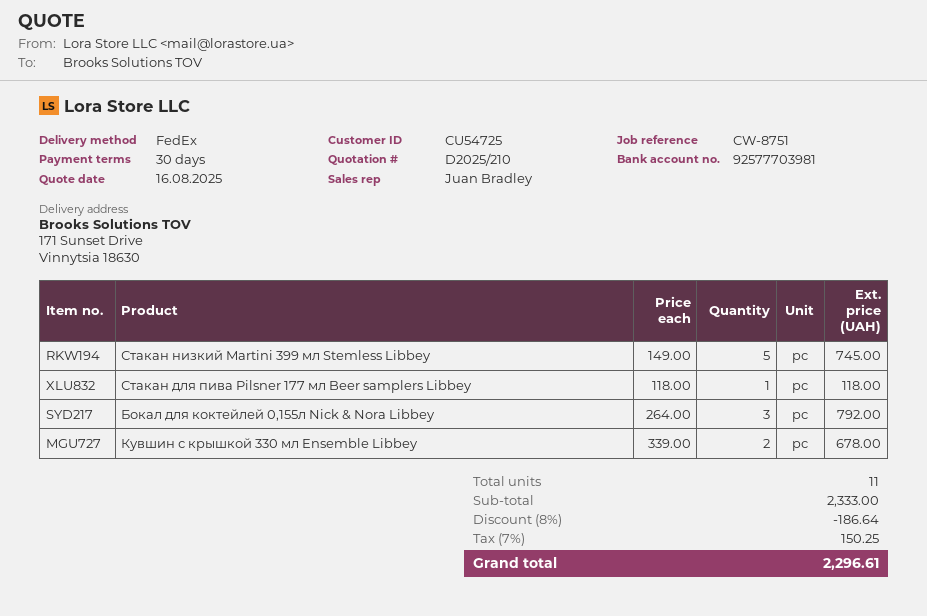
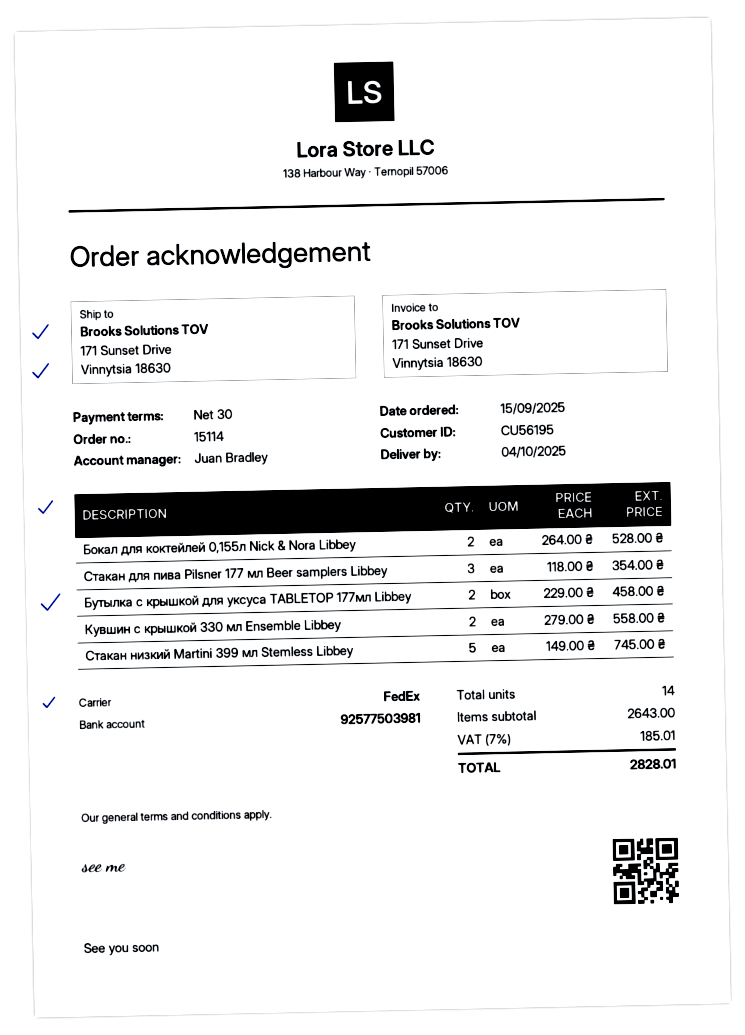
customer number: CU54725 -> CU56195
bank account: 92577703981 -> 92577503981
Стакан для пива Pilsner 177 мл Beer samplers Libbey: 1 x 118.00 = 118.00 -> 3 x 118.00 = 354.00
Бокал для коктейлей 0,155л Nick & Nora Libbey: 3 x 264.00 = 792.00 -> 2 x 264.00 = 528.00
Кувшин с крышкой 330 мл Ensemble Libbey: 2 x 339.00 = 678.00 -> 2 x 279.00 = 558.00
Бутылка с крышкой для уксуса TABLETOP 177мл Libbey: none -> 2 x 229.00 = 458.00
total quantity: 11 -> 14
subtotal: 2333.00 -> 2643.00
discount: 8% = 186.64 -> none
tax: 7% = 150.25 -> 7% = 185.01
total: 2296.61 -> 2828.01

